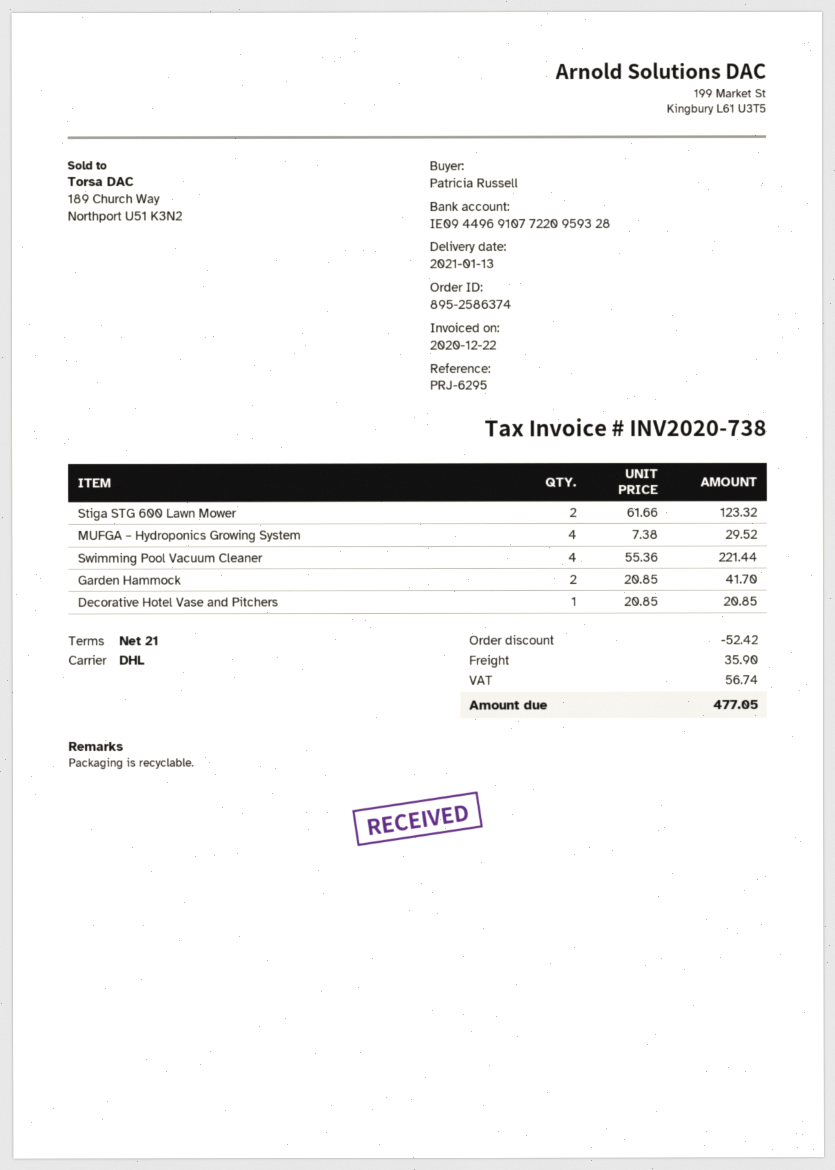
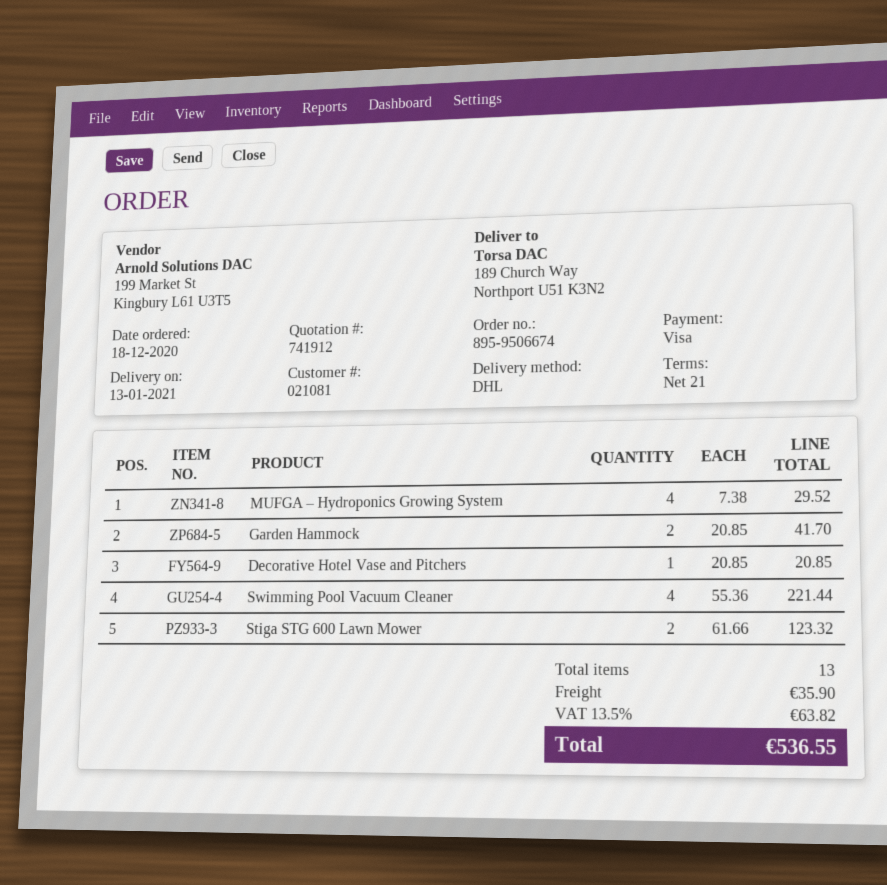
order number: 895-2586374 -> 895-9506674
discount: 52.42 -> none
tax: 56.74 -> 63.82
total: 477.05 -> 536.55

